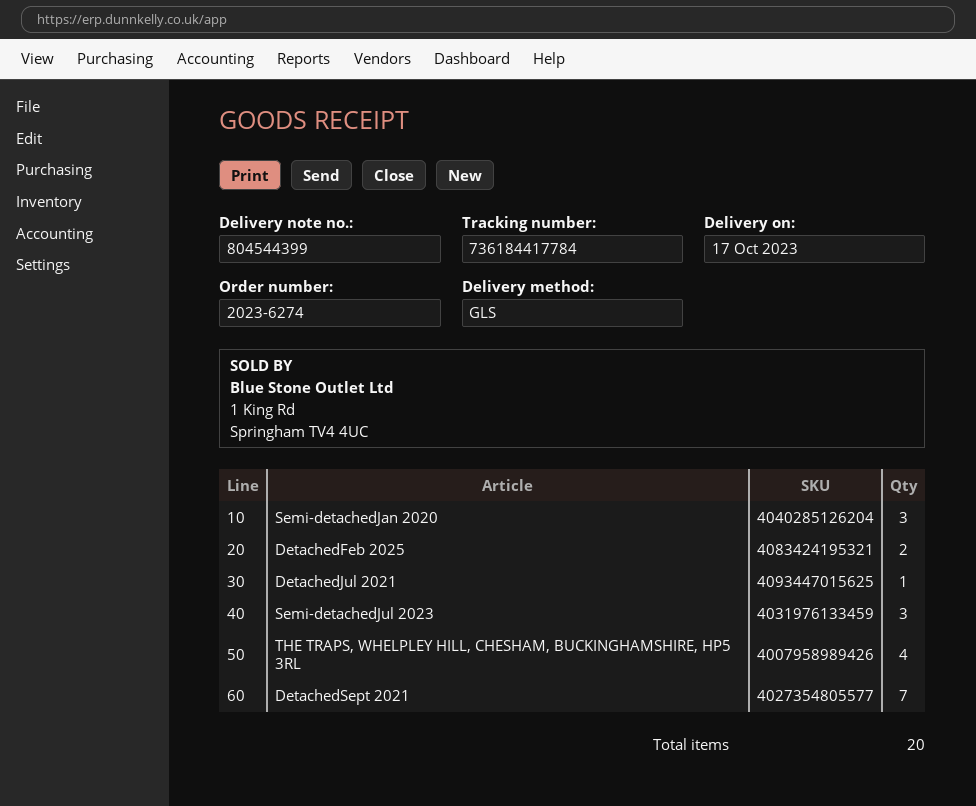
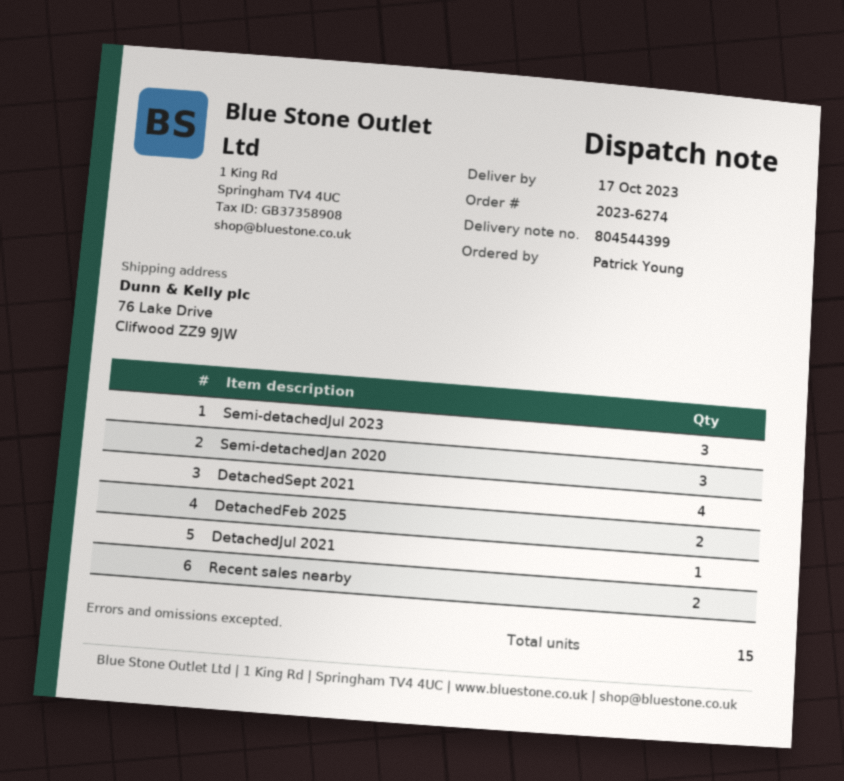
THE TRAPS, WHELPLEY HILL, CHESHAM, BUCKINGHAMSHIRE, HP5 3RL: 4 -> none
DetachedSept 2021: 7 -> 4
Recent sales nearby: none -> 2
total quantity: 20 -> 15

